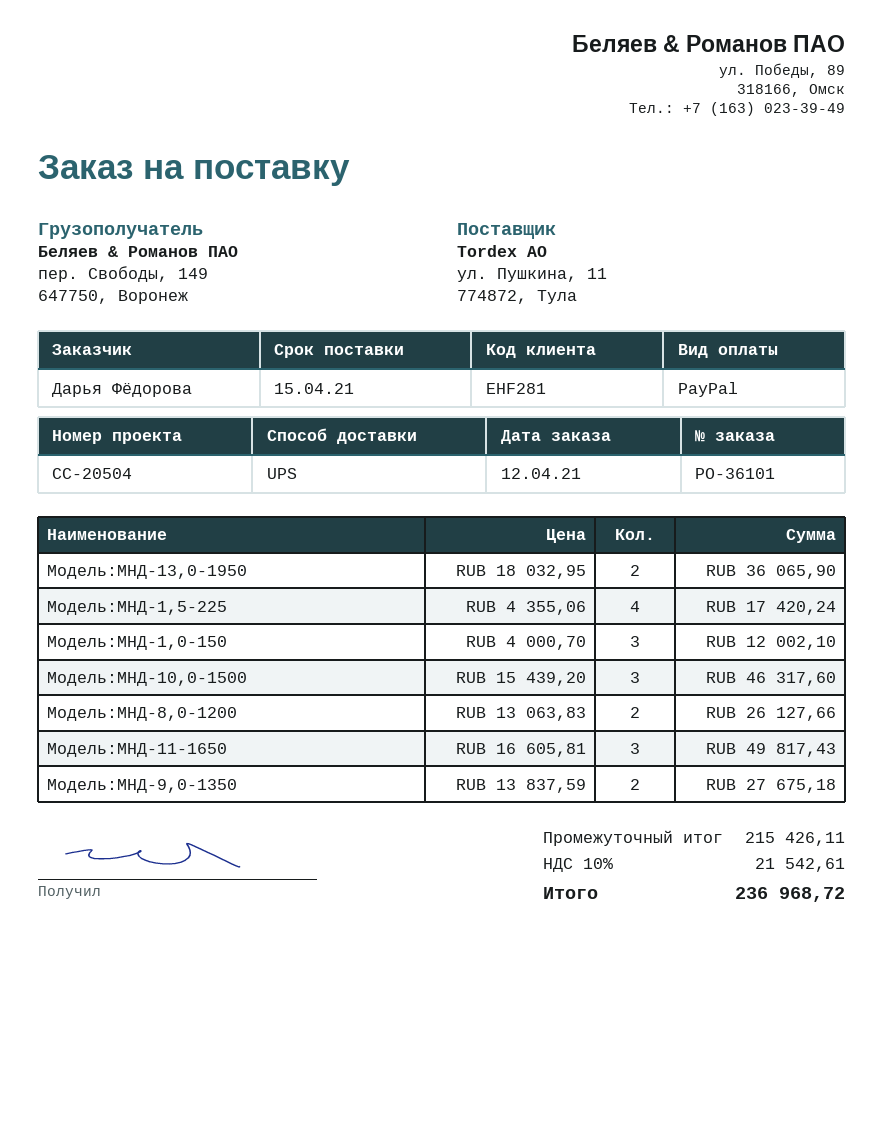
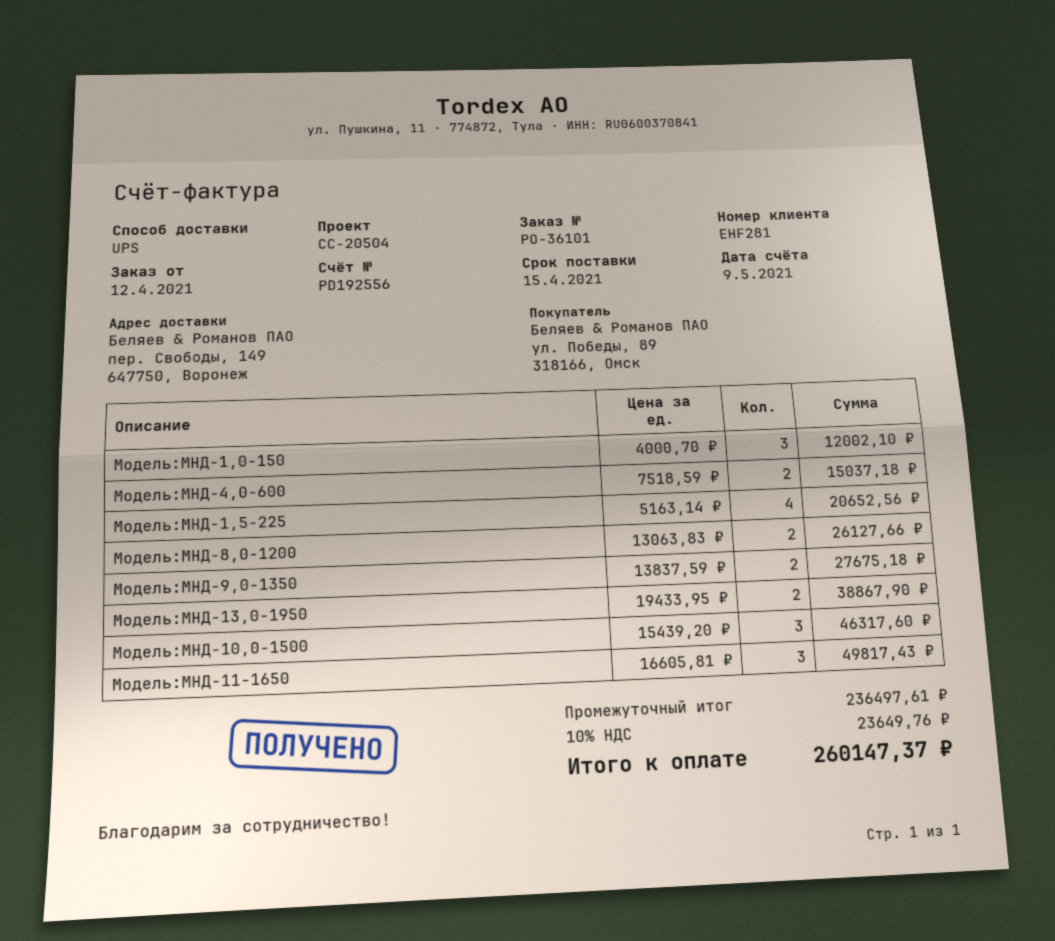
Модель:МНД-13,0-1950: 2 x 18032.95 = 36065.90 -> 2 x 19433.95 = 38867.90
Модель:МНД-1,5-225: 4 x 4355.06 = 17420.24 -> 4 x 5163.14 = 20652.56
Модель:МНД-4,0-600: none -> 2 x 7518.59 = 15037.18
subtotal: 215426.11 -> 236497.61
tax: 10% = 21542.61 -> 10% = 23649.76
total: 236968.72 -> 260147.37

